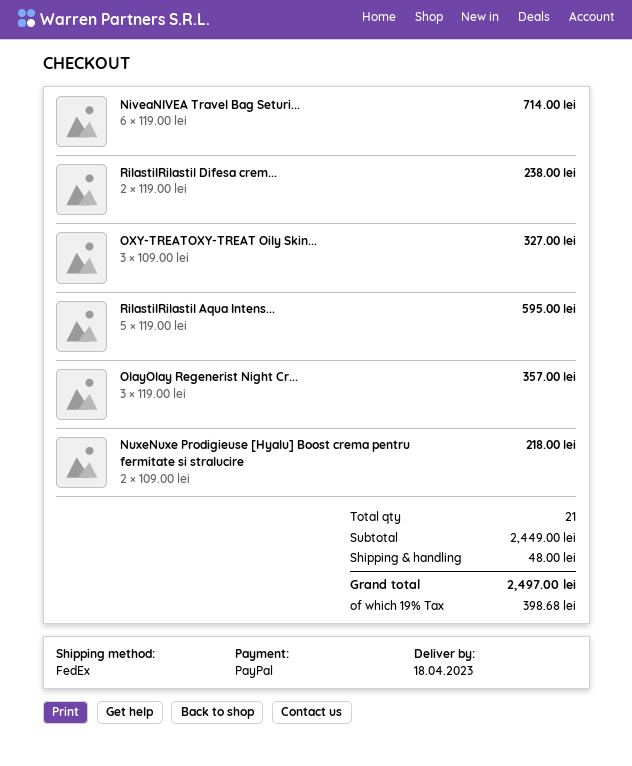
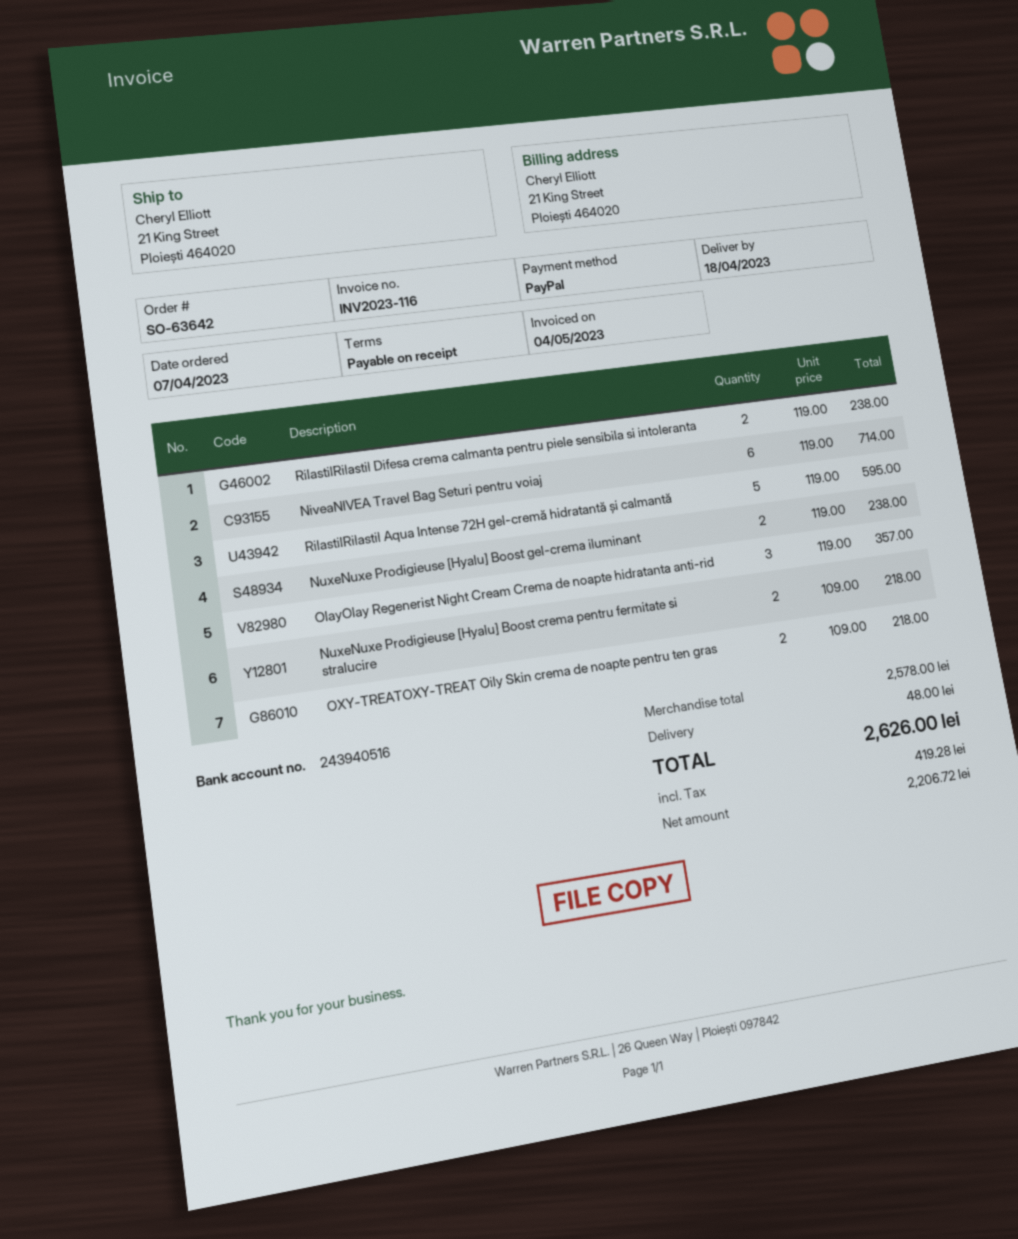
OXY-TREATOXY-TREAT Oily Skin...: 3 x 109.00 = 327.00 -> 2 x 109.00 = 218.00
NuxeNuxe Prodigieuse [Hyalu] Boost gel-crema iluminant: none -> 2 x 119.00 = 238.00
subtotal: 2449.00 -> 2578.00
tax: 398.68 -> 419.28
total: 2497.00 -> 2626.00

